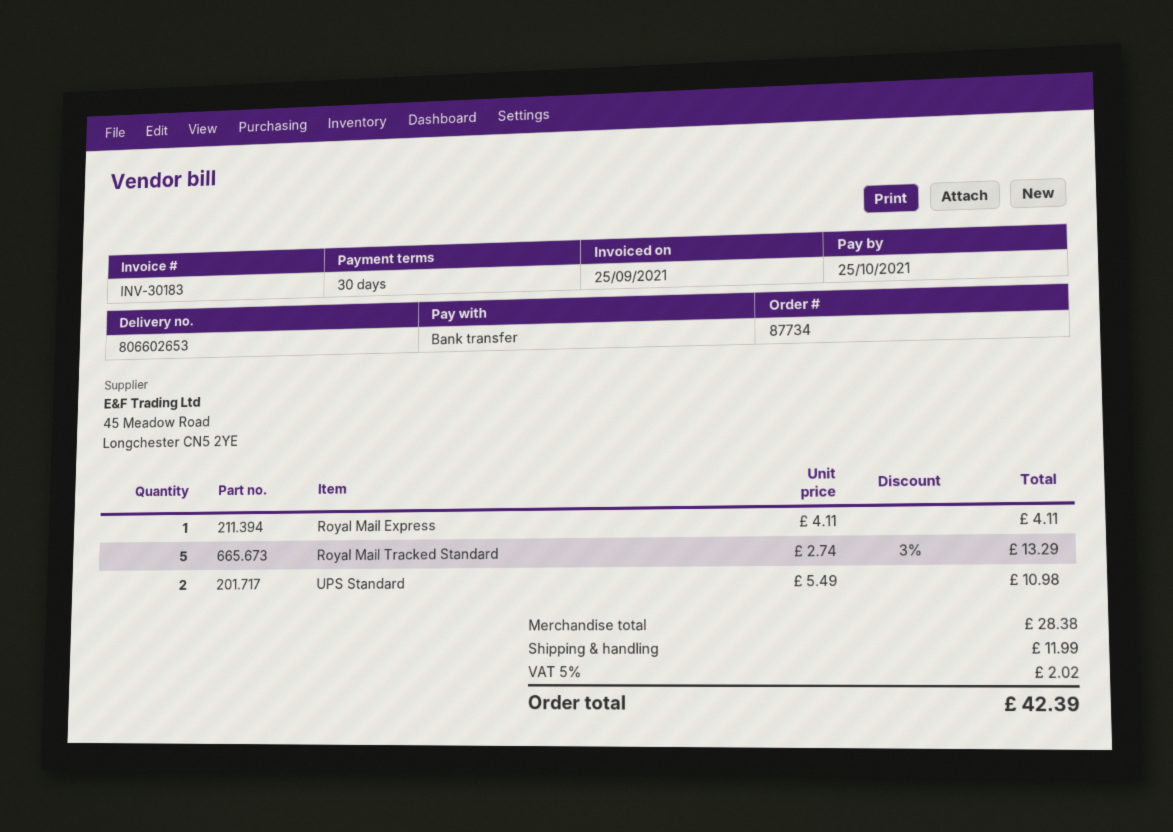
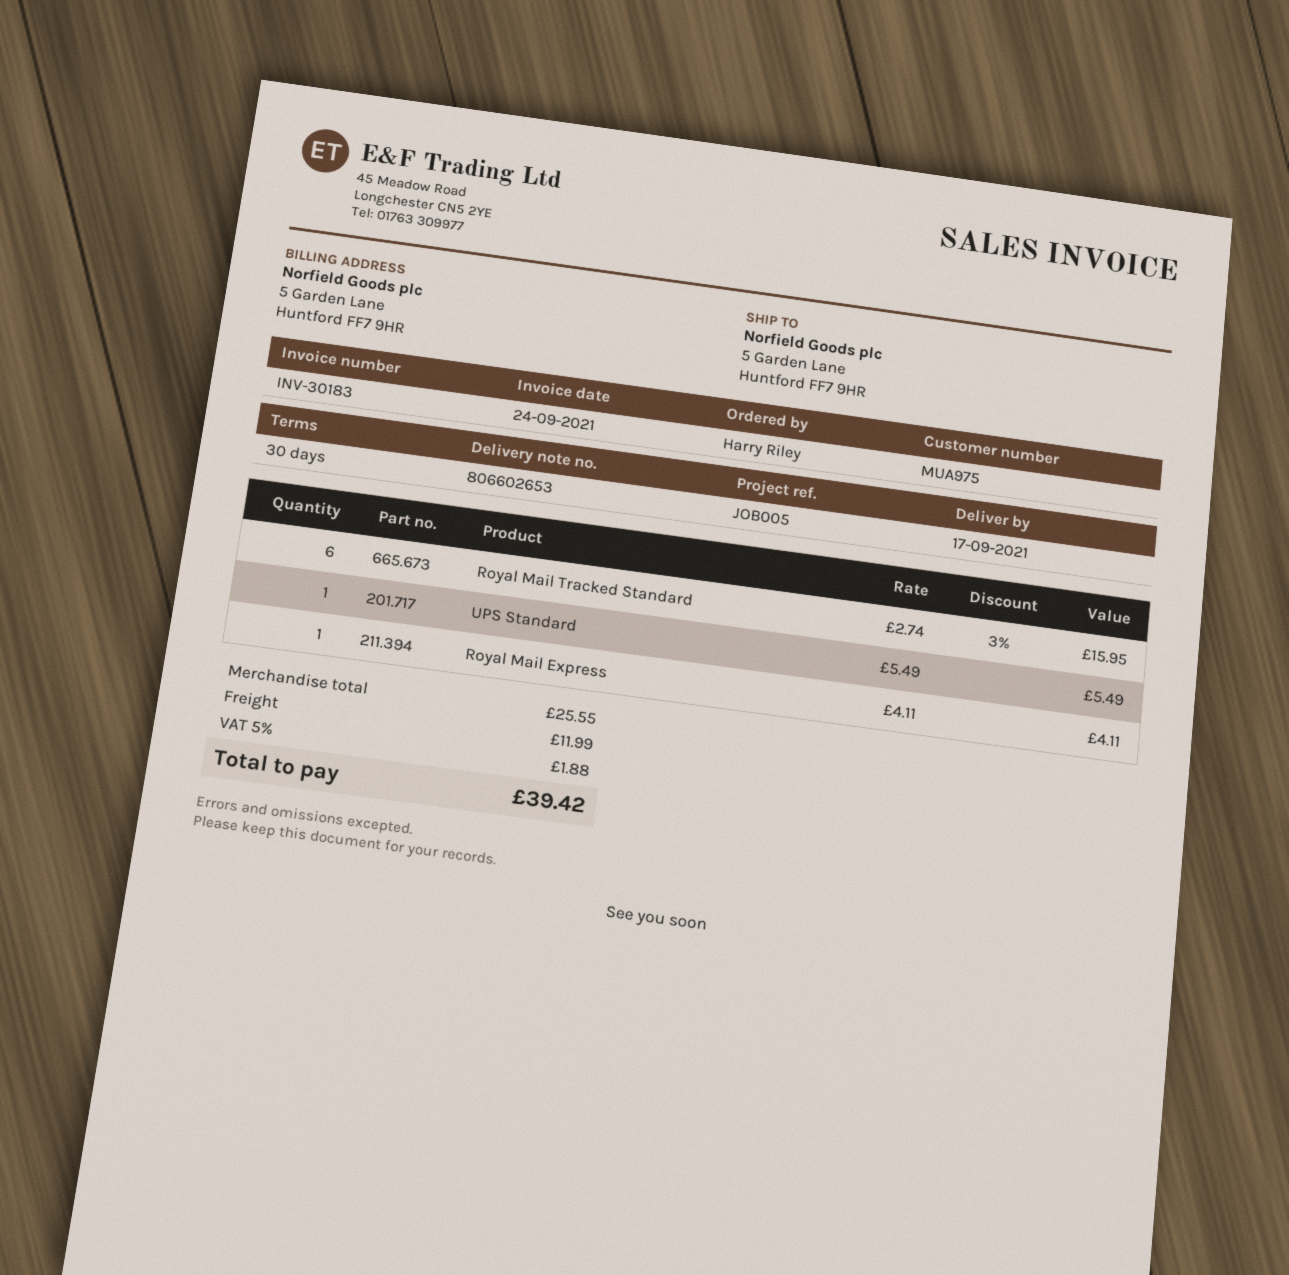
invoice date: 2021-09-25 -> 2021-09-24
Royal Mail Tracked Standard: 5 x 2.74 - 3% = 13.29 -> 6 x 2.74 - 3% = 15.95
UPS Standard: 2 x 5.49 = 10.98 -> 1 x 5.49 = 5.49
subtotal: 28.38 -> 25.55
tax: 5% = 2.02 -> 5% = 1.88
total: 42.39 -> 39.42

